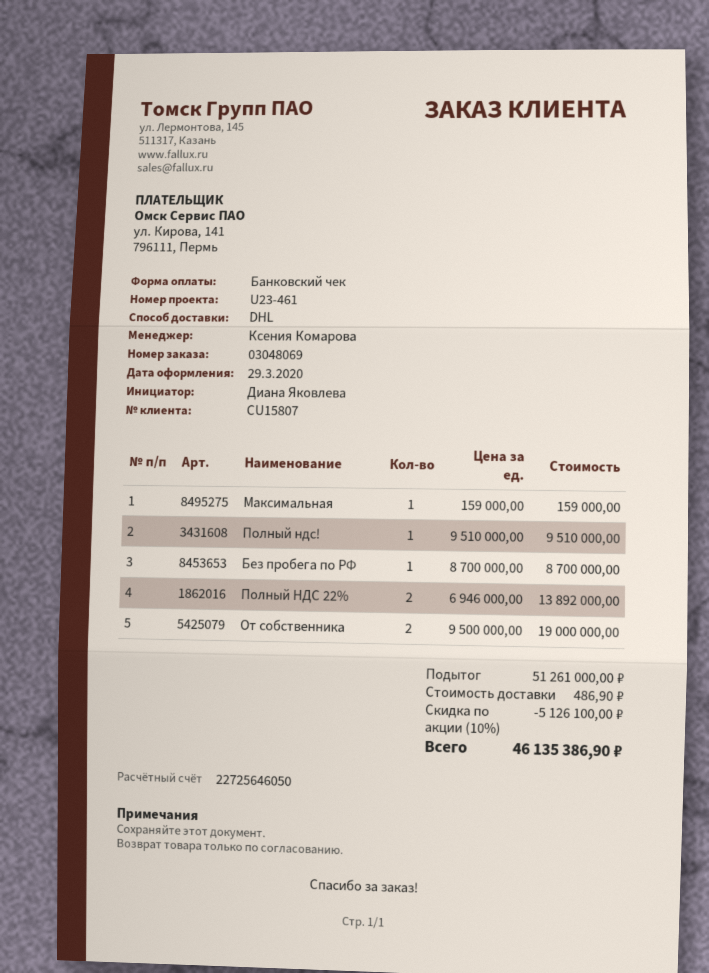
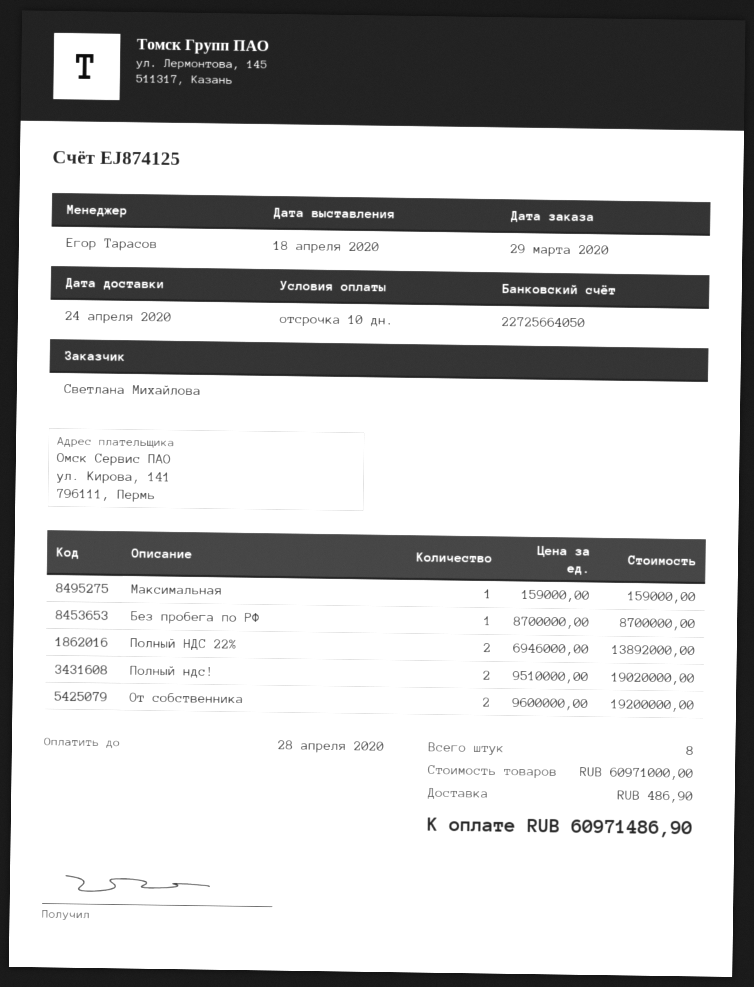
ordered by: Диана Яковлева -> Светлана Михайлова
sales rep: Ксения Комарова -> Егор Тарасов
bank account: 22725646050 -> 22725664050
Полный ндс!: 1 x 9510000.00 = 9510000.00 -> 2 x 9510000.00 = 19020000.00
От собственника: 2 x 9500000.00 = 19000000.00 -> 2 x 9600000.00 = 19200000.00
subtotal: 51261000.00 -> 60971000.00
discount: 10% = 5126100.00 -> none
total: 46135386.90 -> 60971486.90

